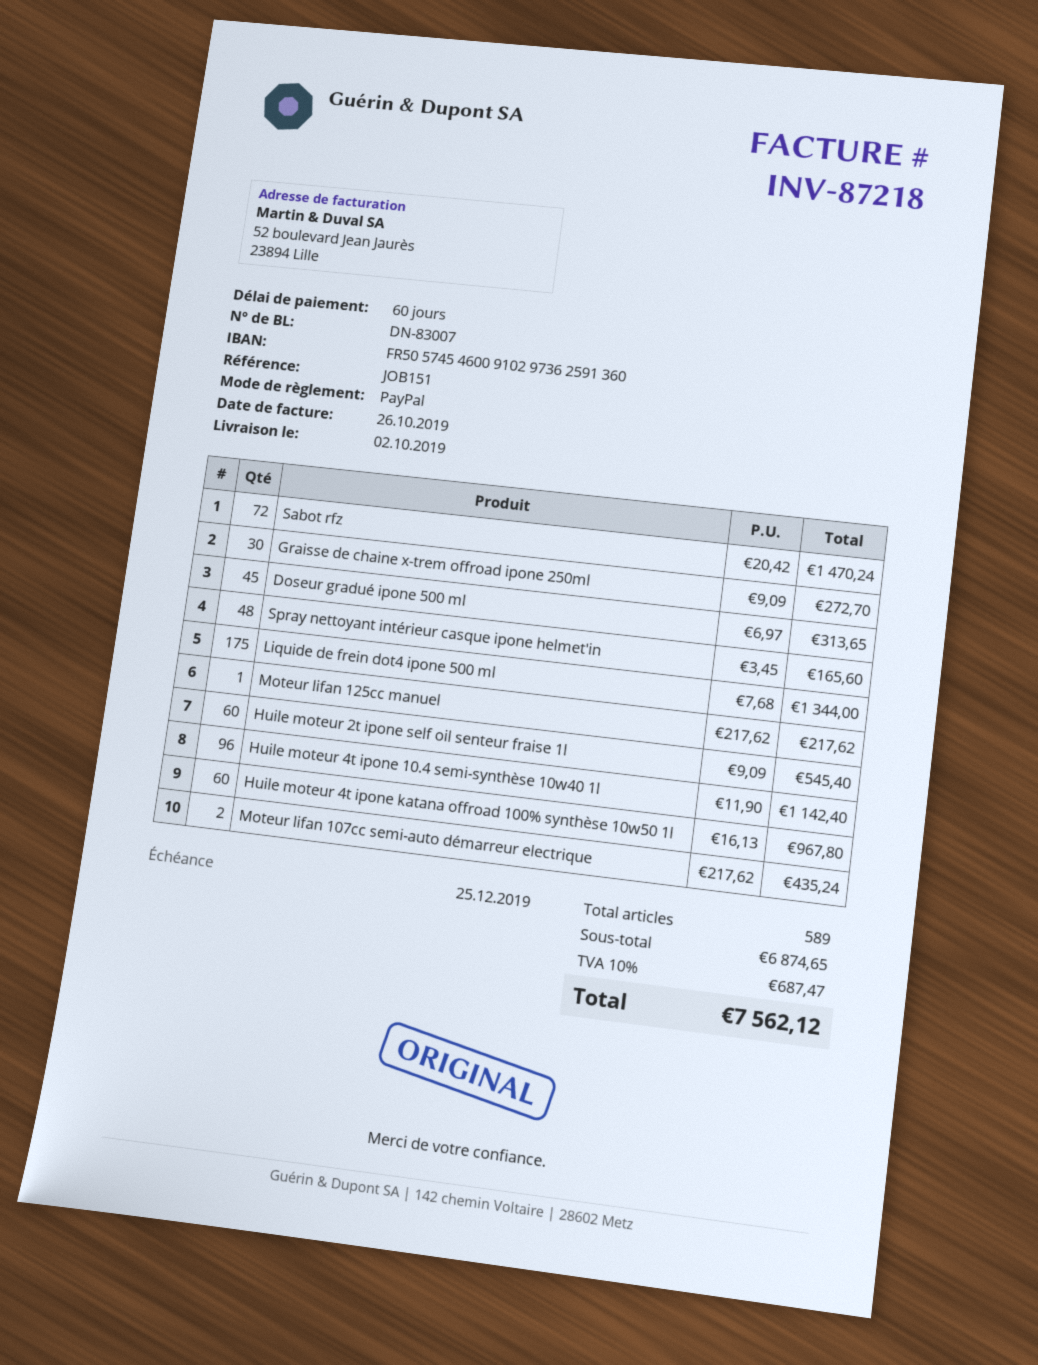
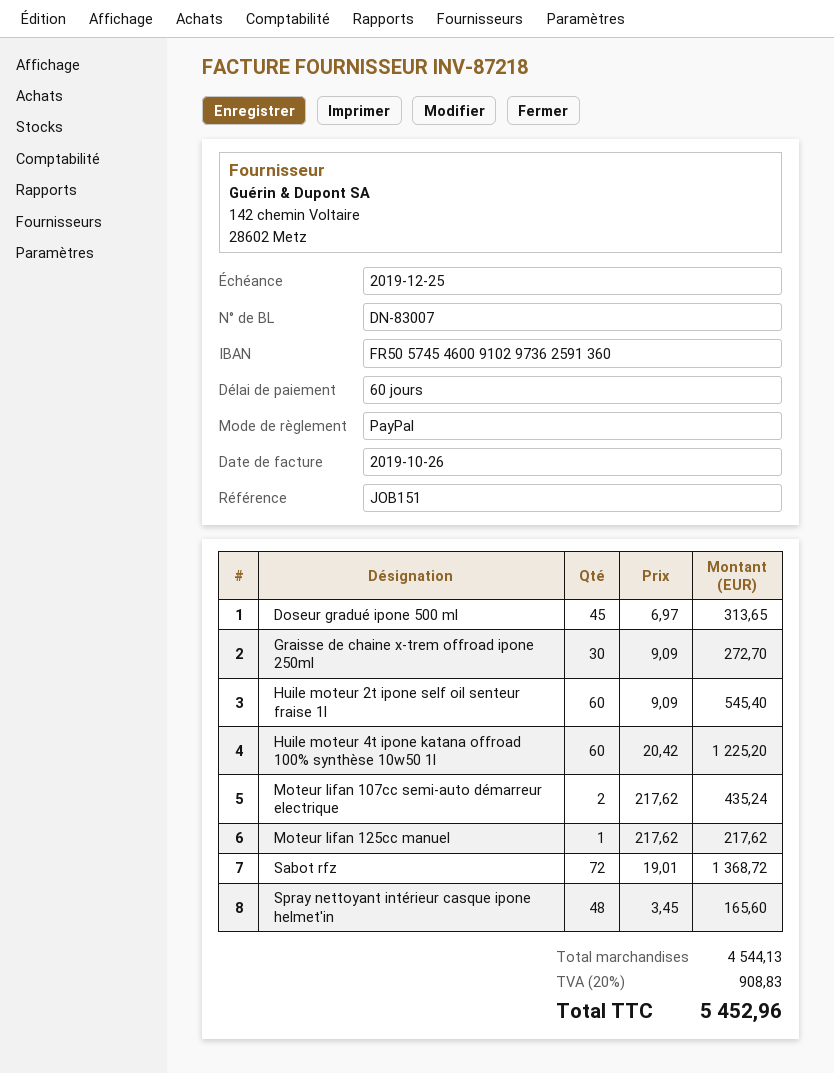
Sabot rfz: 72 x 20.42 = 1470.24 -> 72 x 19.01 = 1368.72
Liquide de frein dot4 ipone 500 ml: 175 x 7.68 = 1344.00 -> none
Huile moteur 4t ipone 10.4 semi-synthèse 10w40 1l: 96 x 11.90 = 1142.40 -> none
Huile moteur 4t ipone katana offroad 100% synthèse 10w50 1l: 60 x 16.13 = 967.80 -> 60 x 20.42 = 1225.20
subtotal: 6874.65 -> 4544.13
tax: 10% = 687.47 -> 20% = 908.83
total: 7562.12 -> 5452.96

